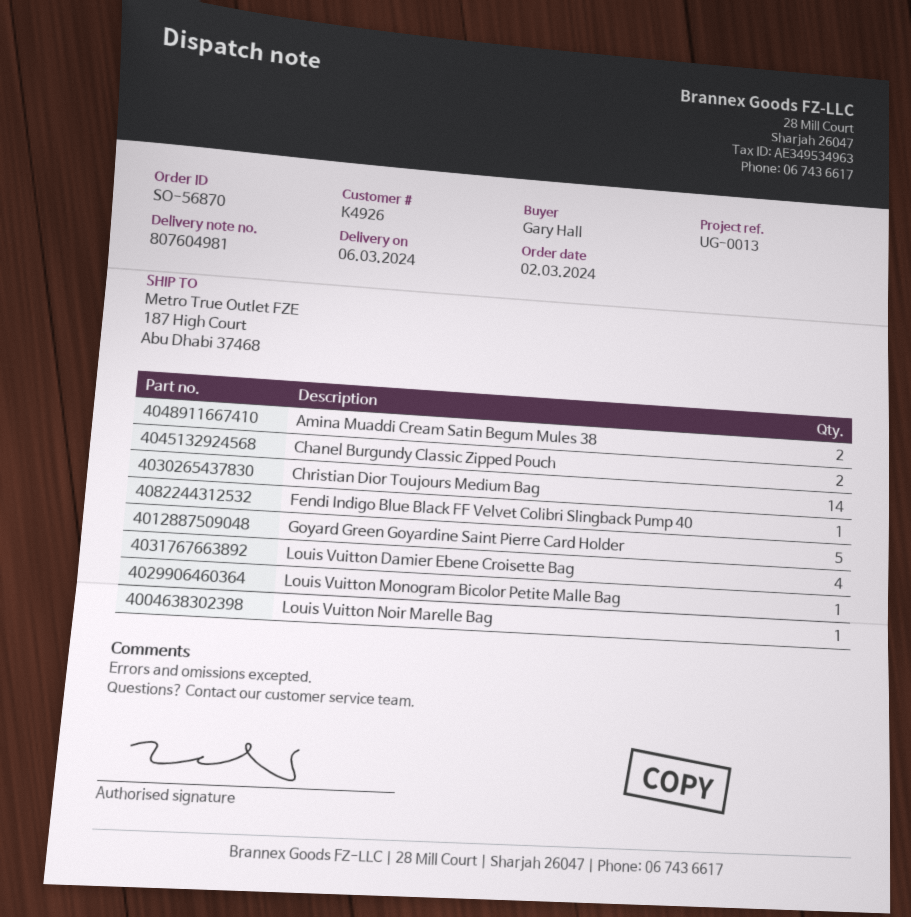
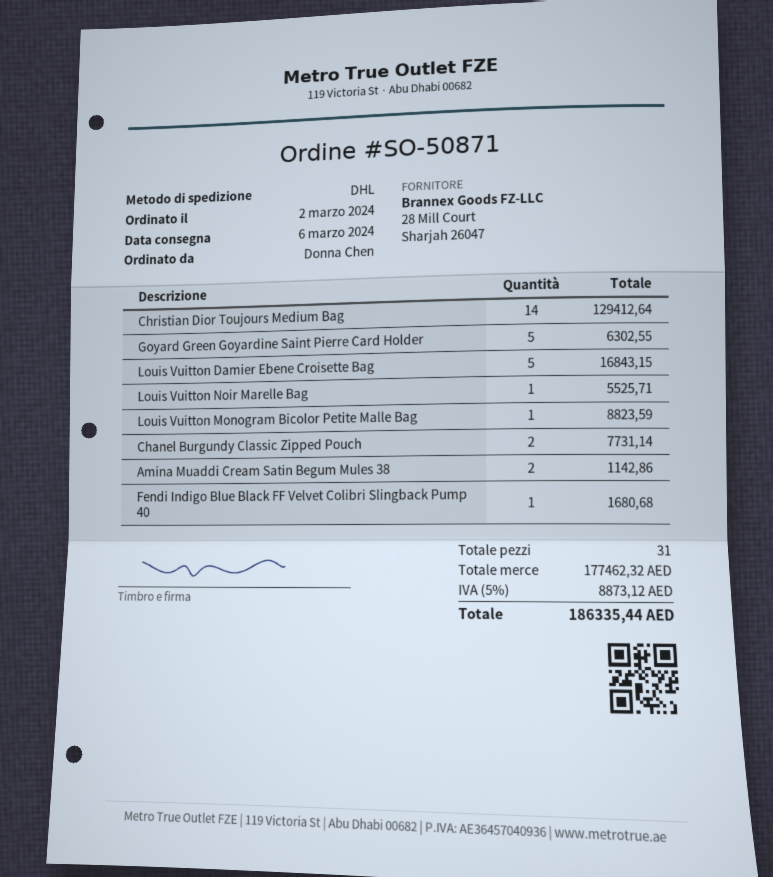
order number: SO-56870 -> SO-50871
ordered by: Gary Hall -> Donna Chen
Louis Vuitton Damier Ebene Croisette Bag: 4 -> 5

